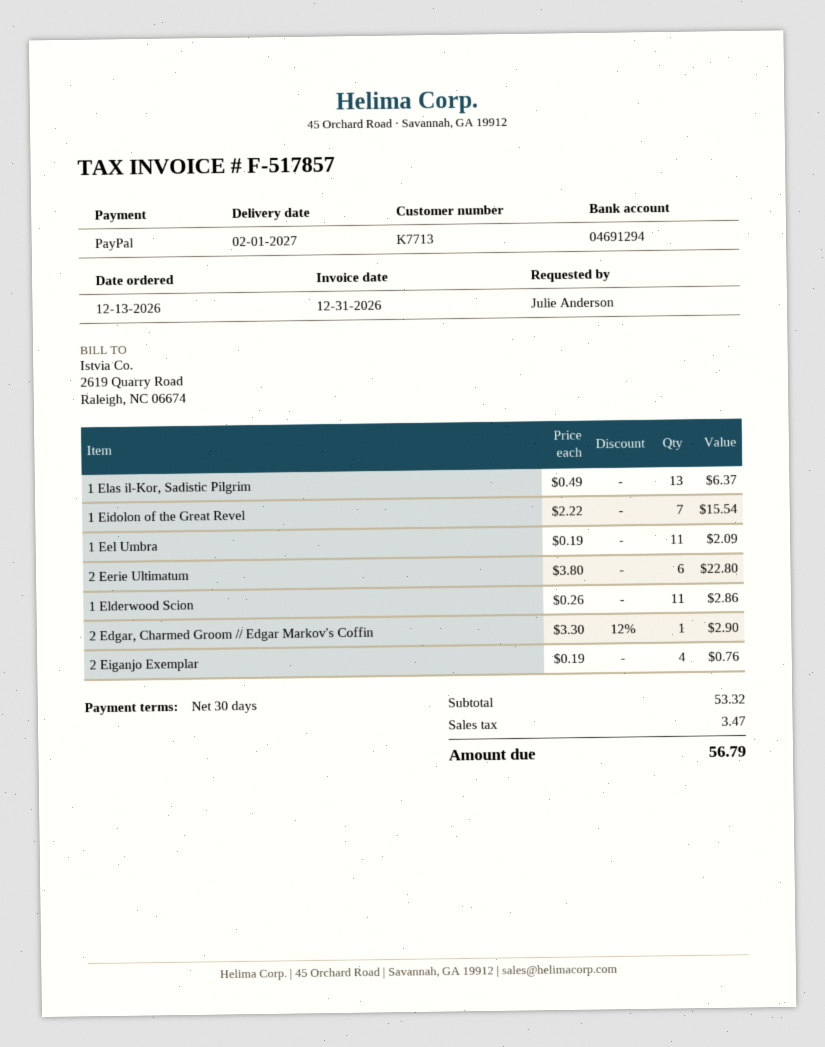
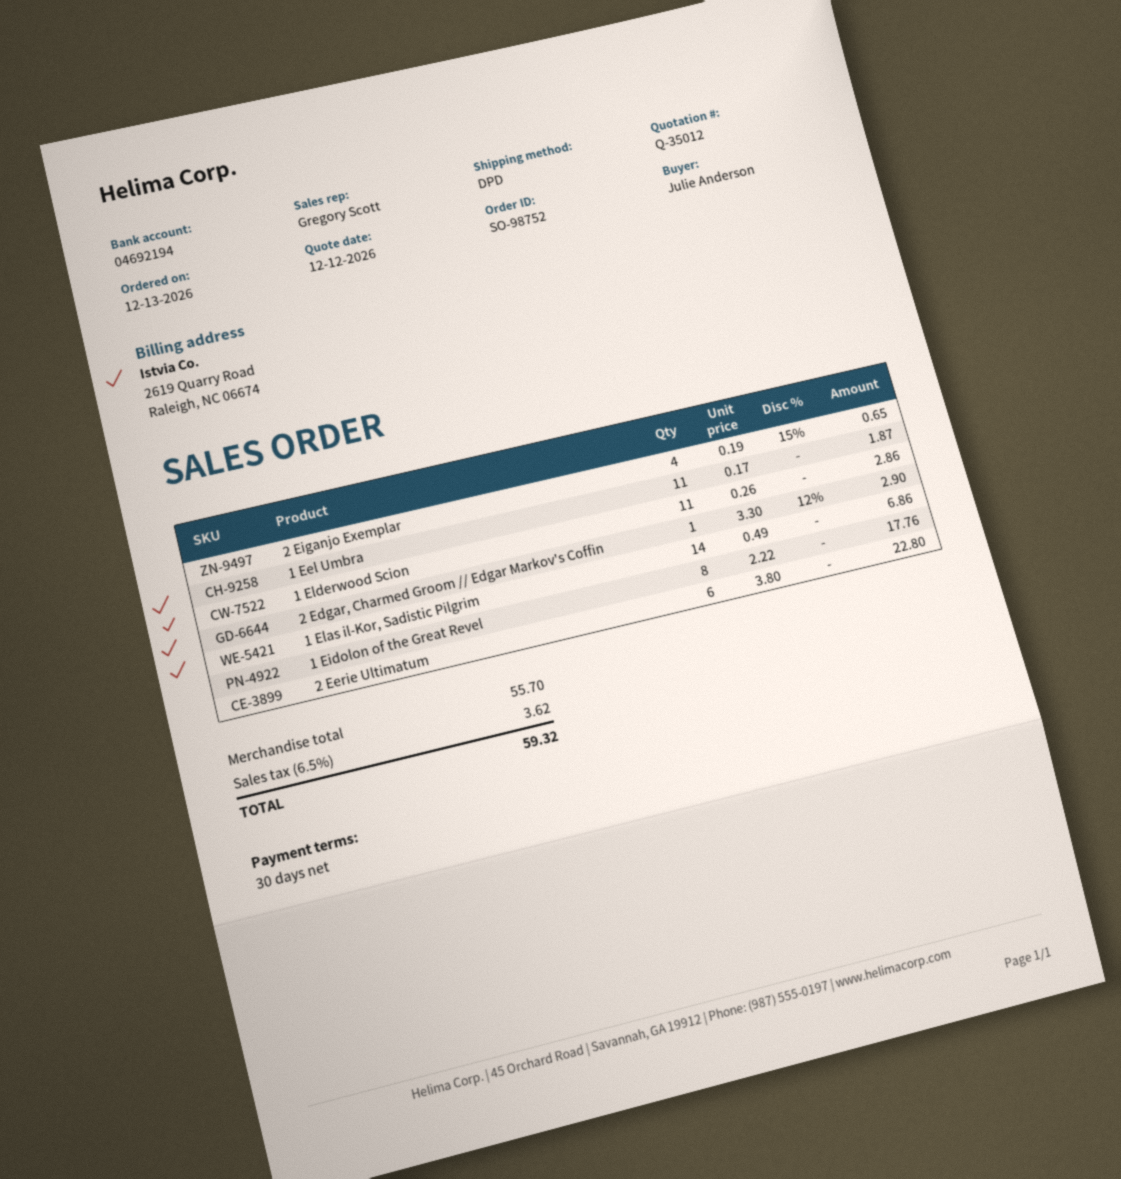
bank account: 04691294 -> 04692194
1 Elas il-Kor, Sadistic Pilgrim: 13 x 0.49 = 6.37 -> 14 x 0.49 = 6.86
1 Eidolon of the Great Revel: 7 x 2.22 = 15.54 -> 8 x 2.22 = 17.76
1 Eel Umbra: 11 x 0.19 = 2.09 -> 11 x 0.17 = 1.87
2 Eiganjo Exemplar: 4 x 0.19 = 0.76 -> 4 x 0.19 - 15% = 0.65
subtotal: 53.32 -> 55.70
tax: 3.47 -> 3.62
total: 56.79 -> 59.32

